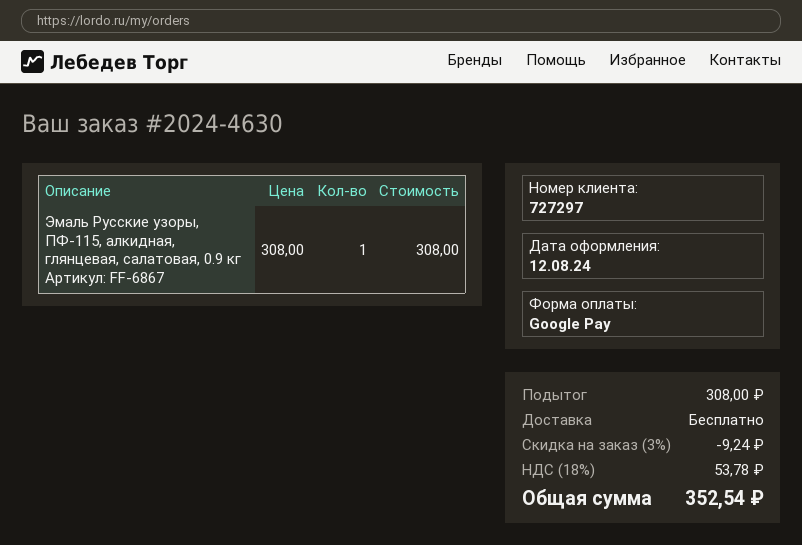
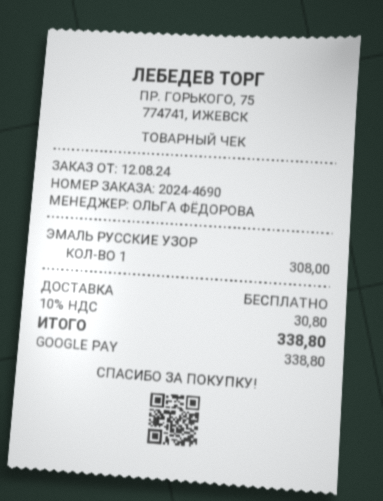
order number: 2024-4630 -> 2024-4690
discount: 3% = 9.24 -> none
tax: 18% = 53.78 -> 10% = 30.80
total: 352.54 -> 338.80

